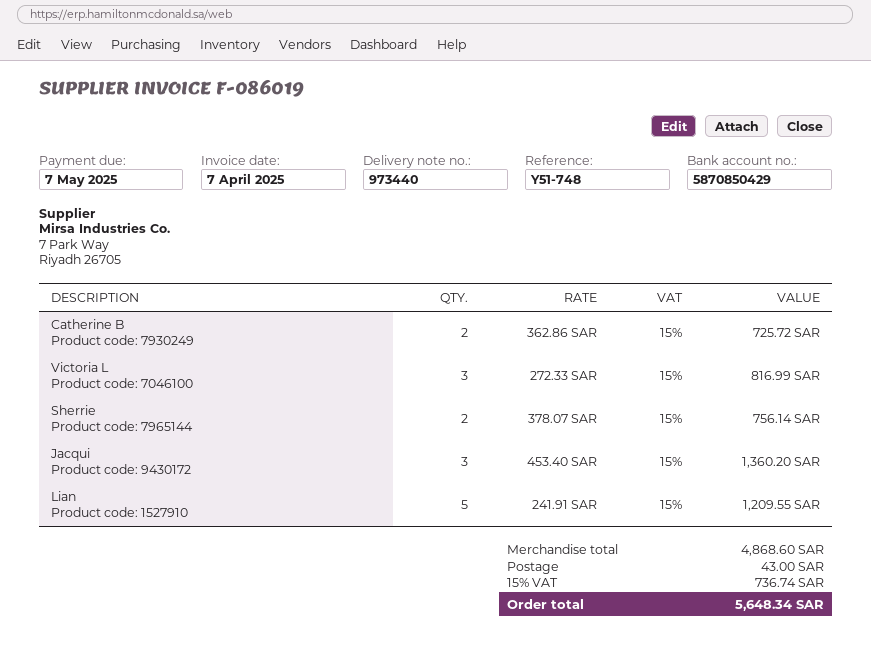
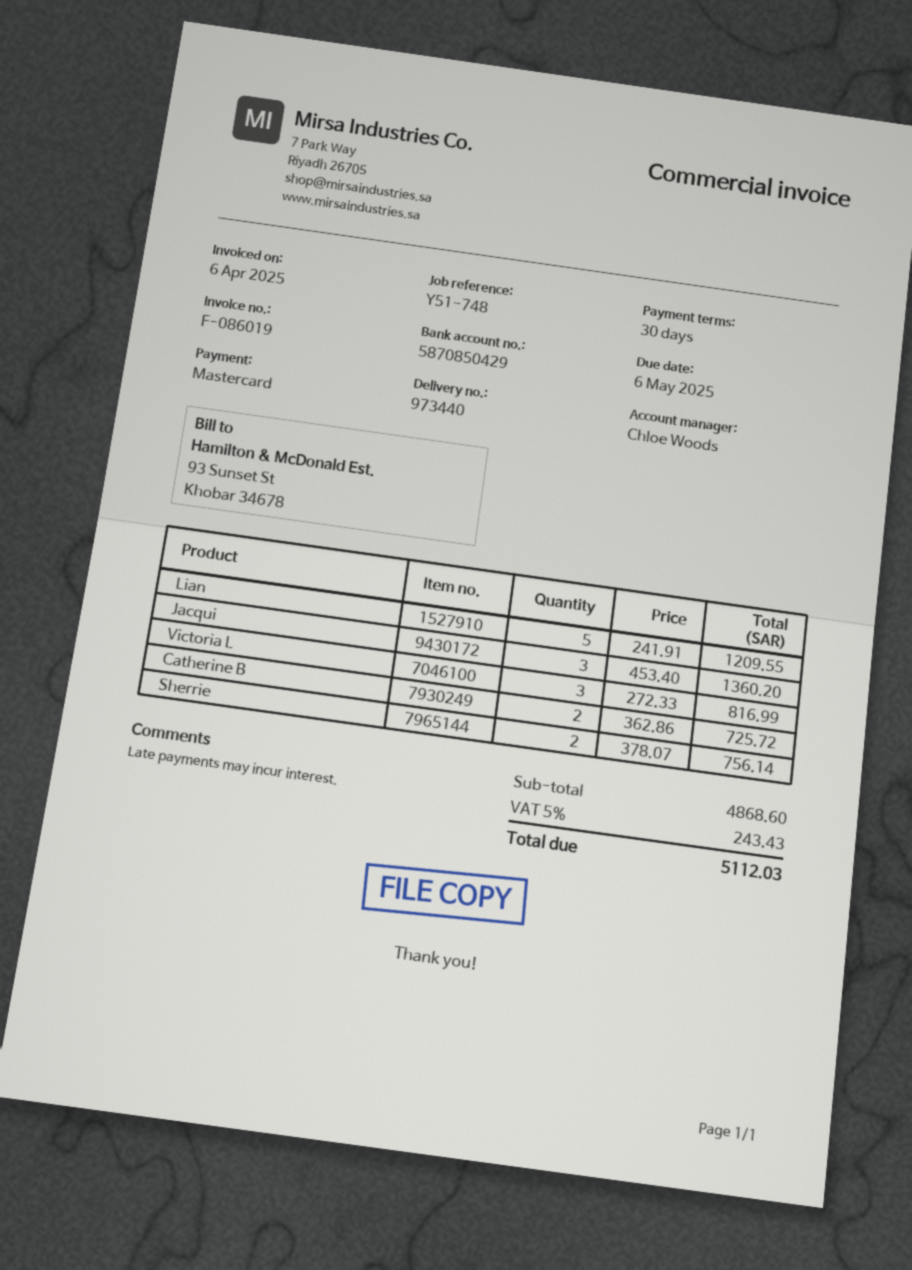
invoice date: 2025-04-07 -> 2025-04-06
due date: 2025-05-07 -> 2025-05-06
shipping: 43.00 -> none
tax: 15% = 736.74 -> 5% = 243.43
total: 5648.34 -> 5112.03

